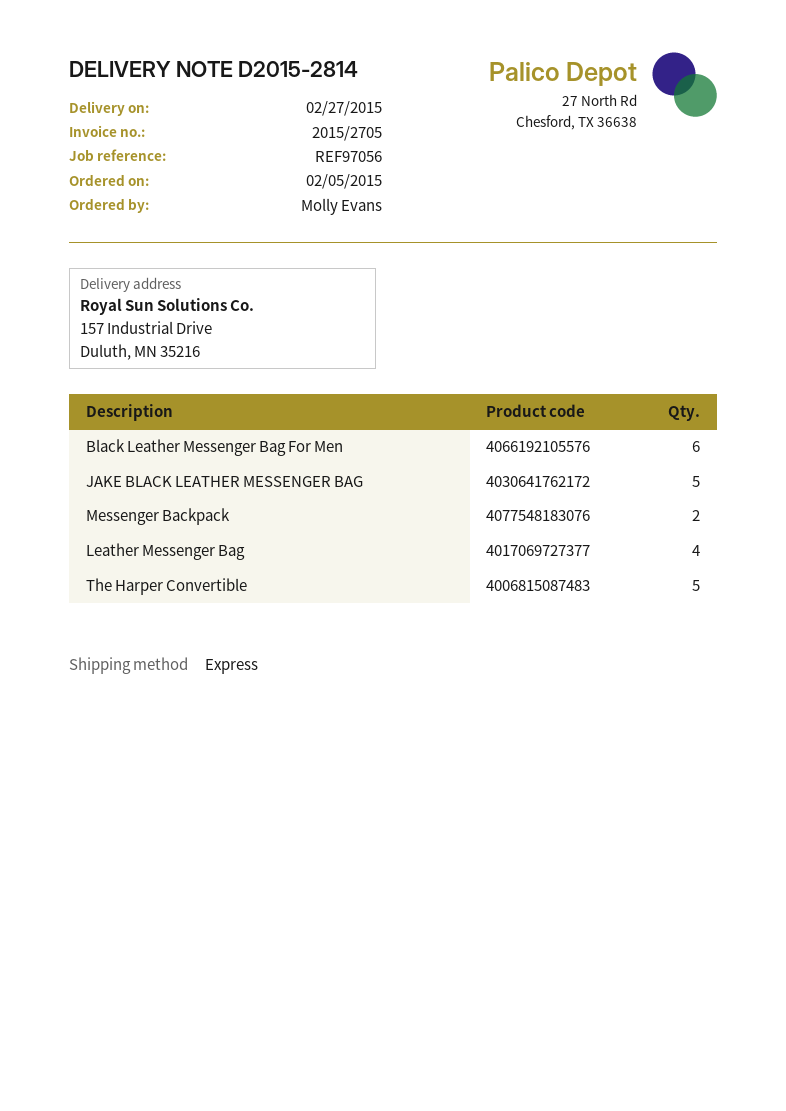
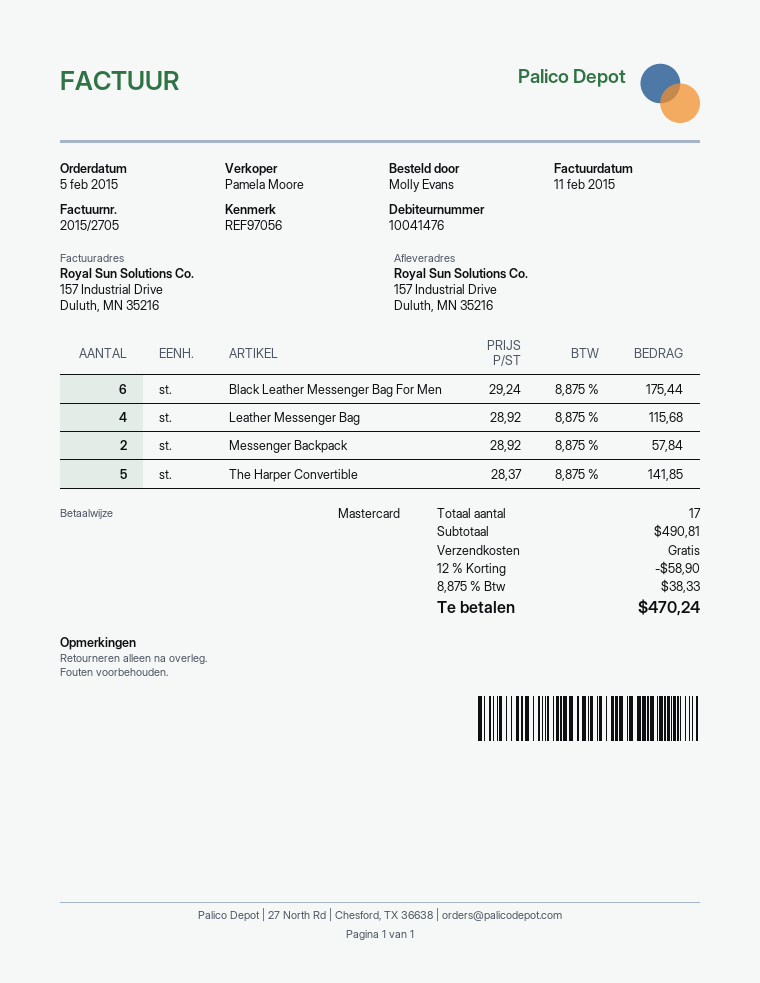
JAKE BLACK LEATHER MESSENGER BAG: 5 -> none

